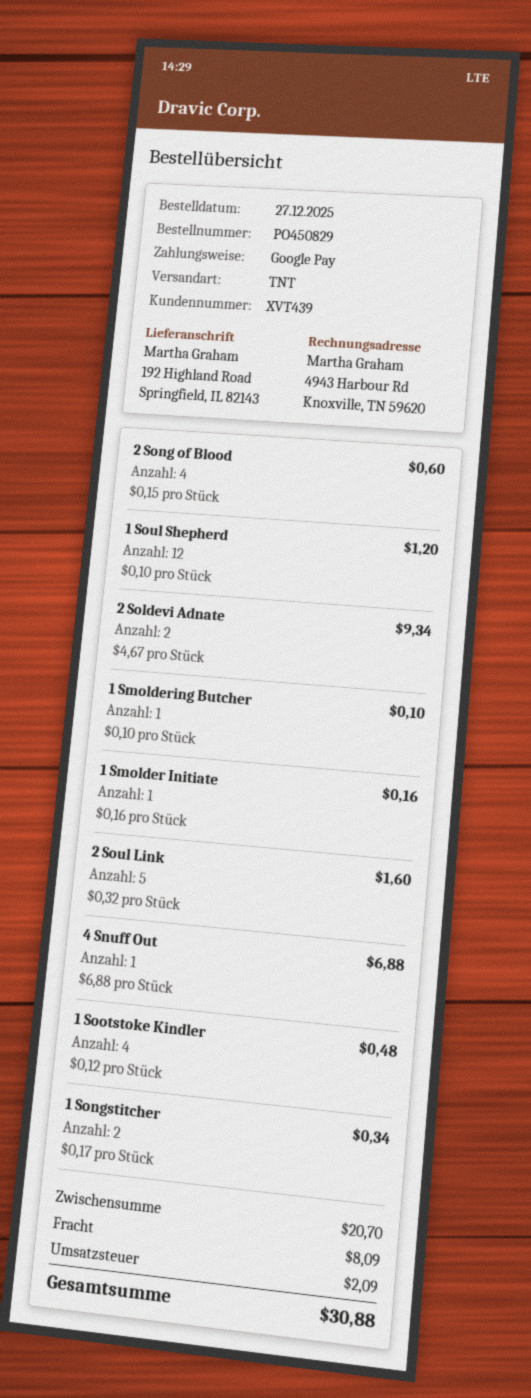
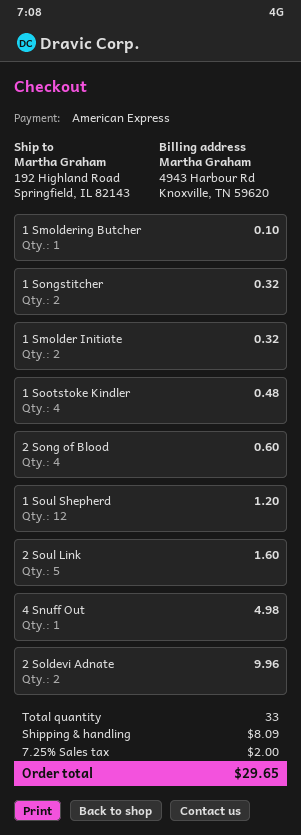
payment method: Google Pay -> American Express
2 Soldevi Adnate: 2 for 9.34 -> 2 for 9.96
1 Smolder Initiate: 1 for 0.16 -> 2 for 0.32
4 Snuff Out: 1 for 6.88 -> 1 for 4.98
1 Songstitcher: 2 for 0.34 -> 2 for 0.32
tax: 2.09 -> 2.00
total: 30.88 -> 29.65

